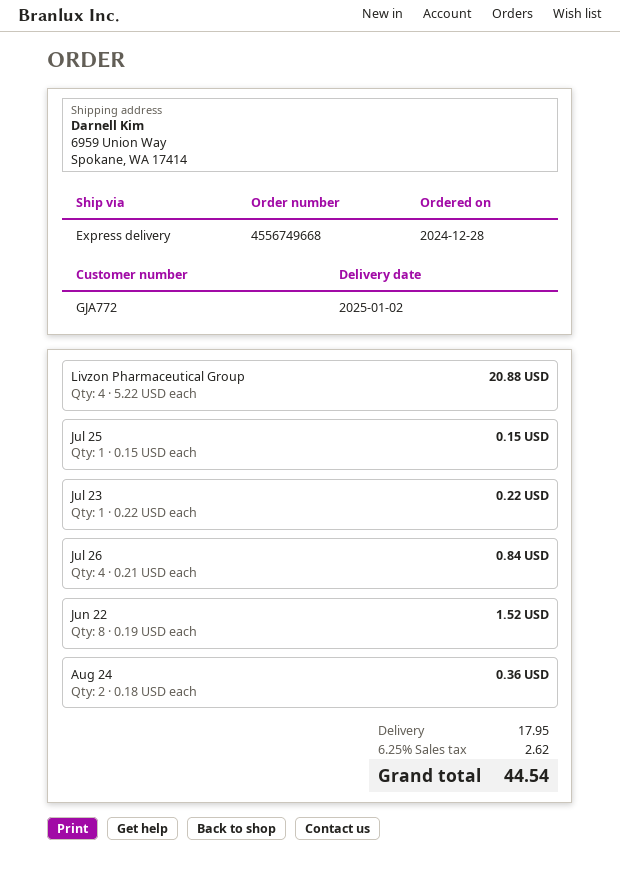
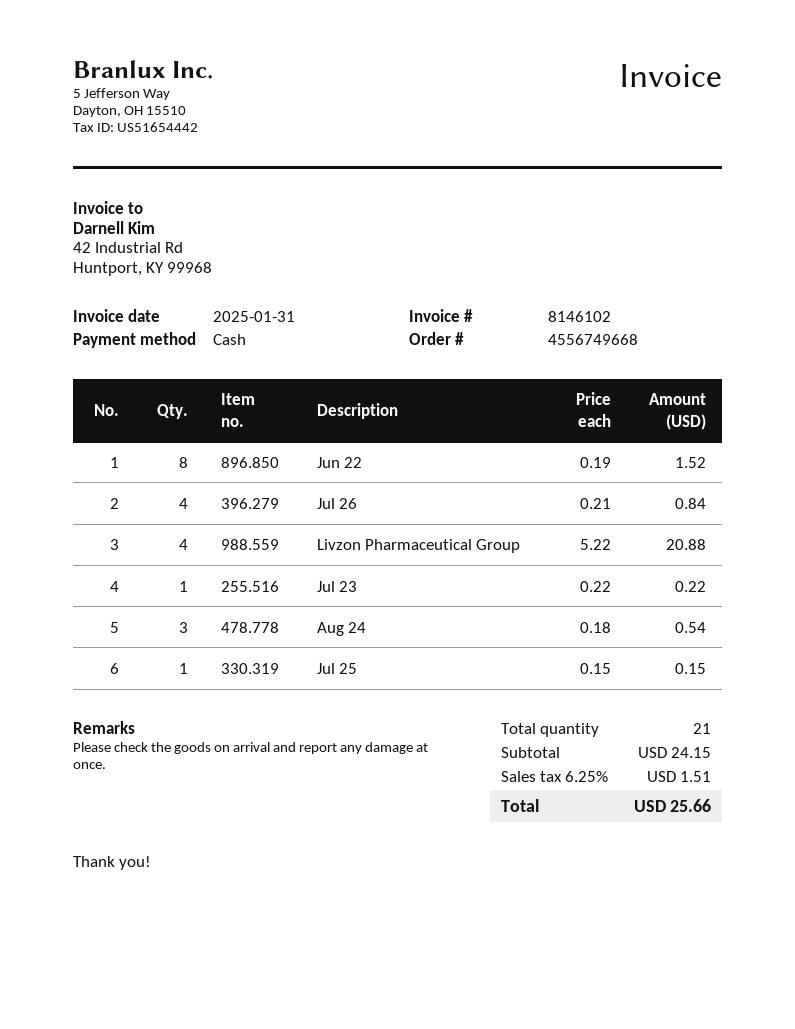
Aug 24: 2 x 0.18 = 0.36 -> 3 x 0.18 = 0.54
shipping: 17.95 -> none
tax: 6.25% = 2.62 -> 6.25% = 1.51
total: 44.54 -> 25.66

